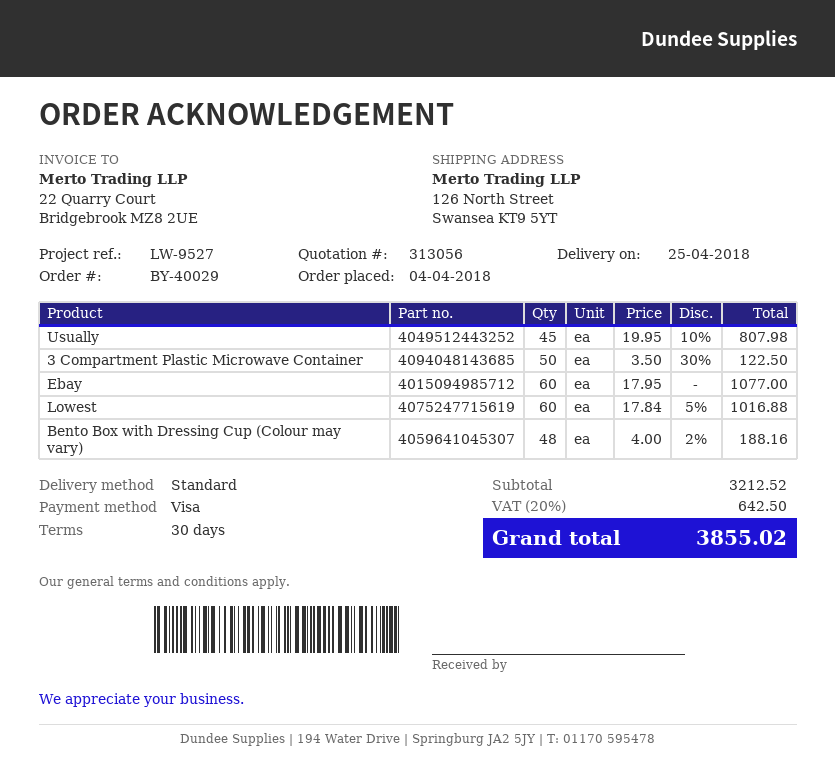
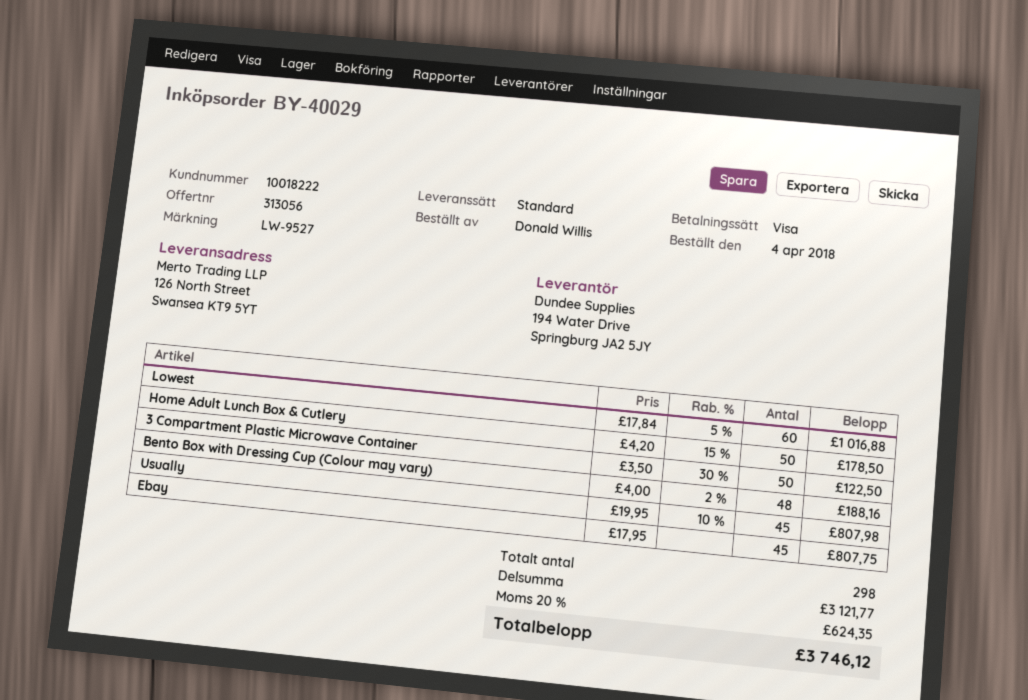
Ebay: 60 x 17.95 = 1077.00 -> 45 x 17.95 = 807.75
Home Adult Lunch Box & Cutlery: none -> 50 x 4.20 - 15% = 178.50
subtotal: 3212.52 -> 3121.77
tax: 20% = 642.50 -> 20% = 624.35
total: 3855.02 -> 3746.12

